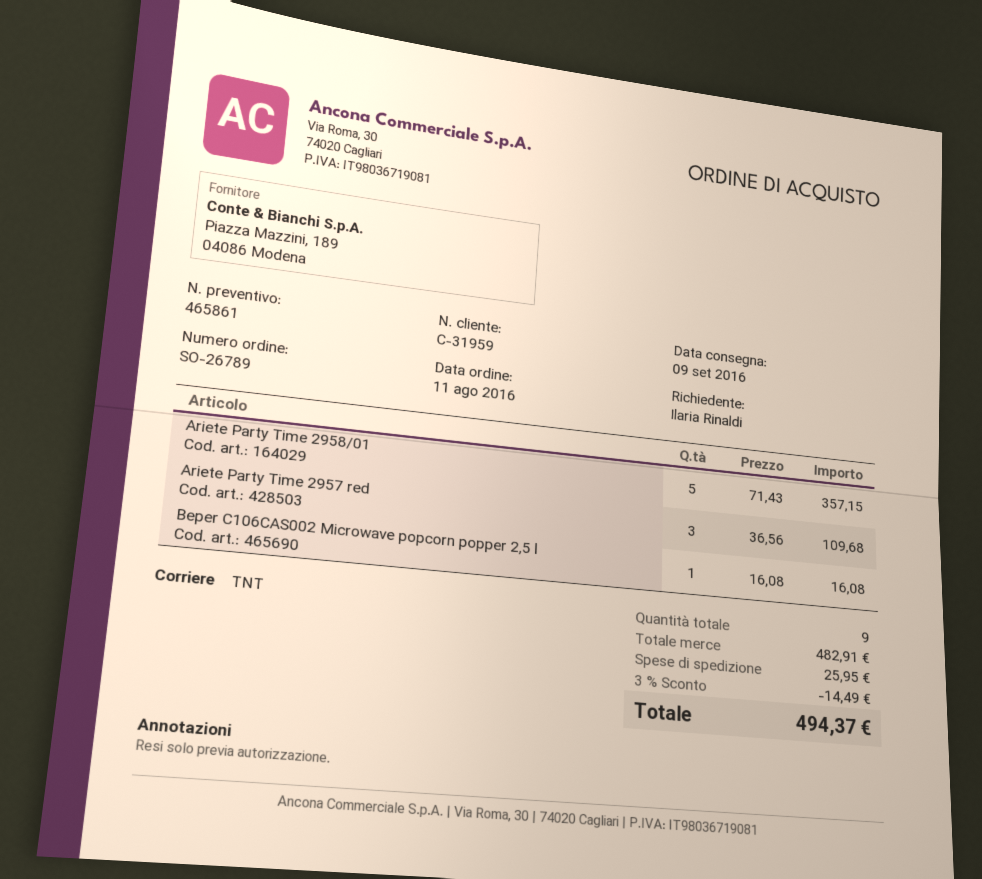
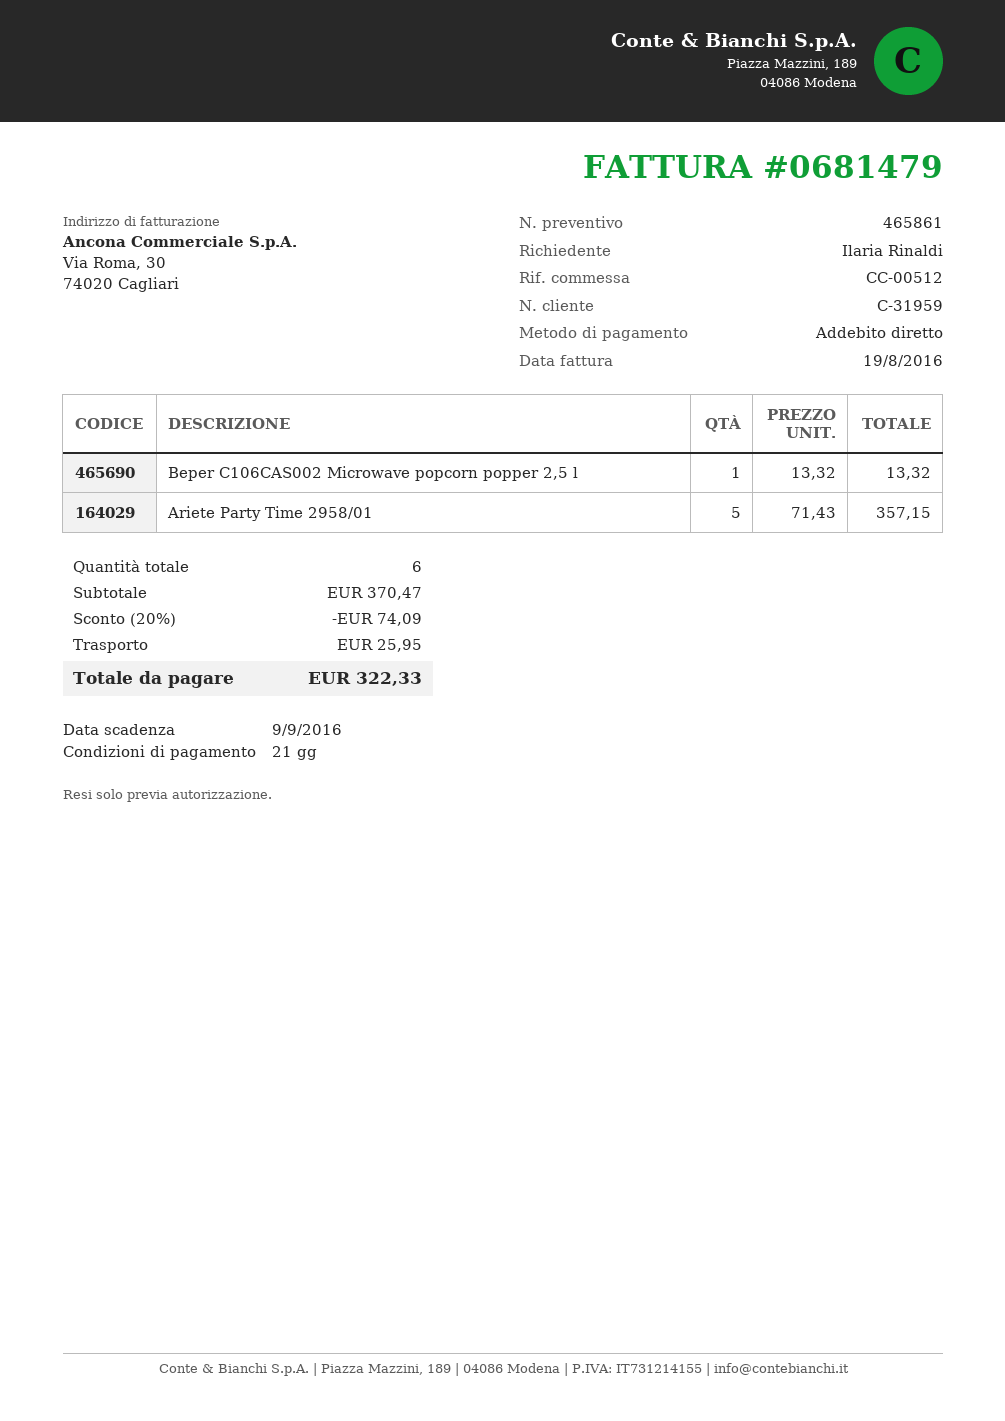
Ariete Party Time 2957 red: 3 x 36.56 = 109.68 -> none
Beper C106CAS002 Microwave popcorn popper 2,5 l: 1 x 16.08 = 16.08 -> 1 x 13.32 = 13.32
total quantity: 9 -> 6
subtotal: 482.91 -> 370.47
discount: 3% = 14.49 -> 20% = 74.09
total: 494.37 -> 322.33

